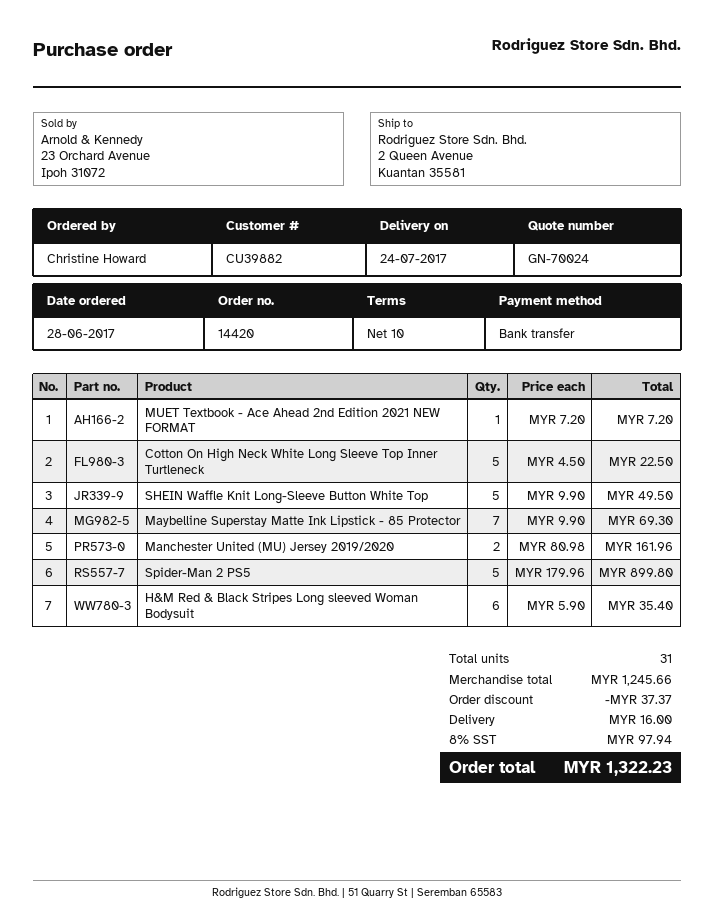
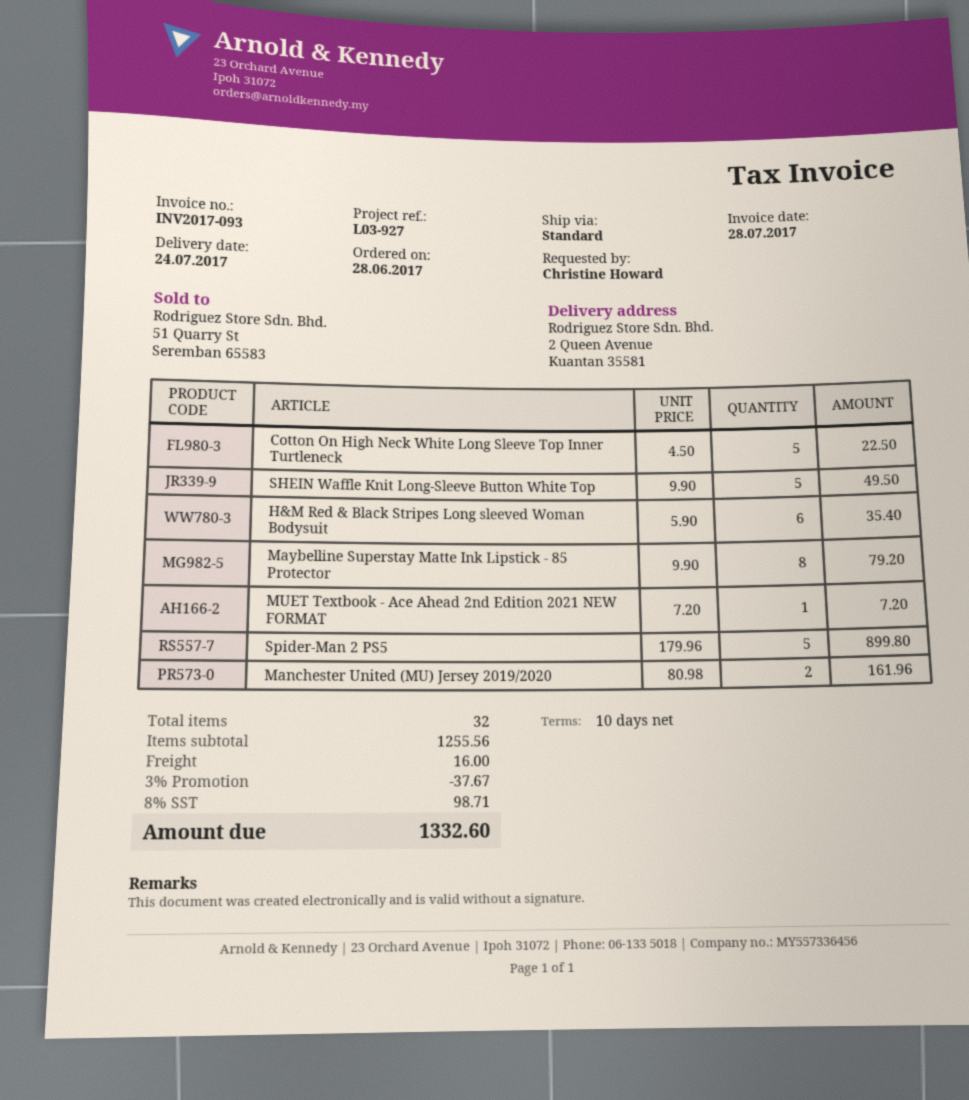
Maybelline Superstay Matte Ink Lipstick - 85 Protector: 7 x 9.90 = 69.30 -> 8 x 9.90 = 79.20
total quantity: 31 -> 32
subtotal: 1245.66 -> 1255.56
discount: 37.37 -> 37.67
tax: 8% = 97.94 -> 8% = 98.71
total: 1322.23 -> 1332.60

